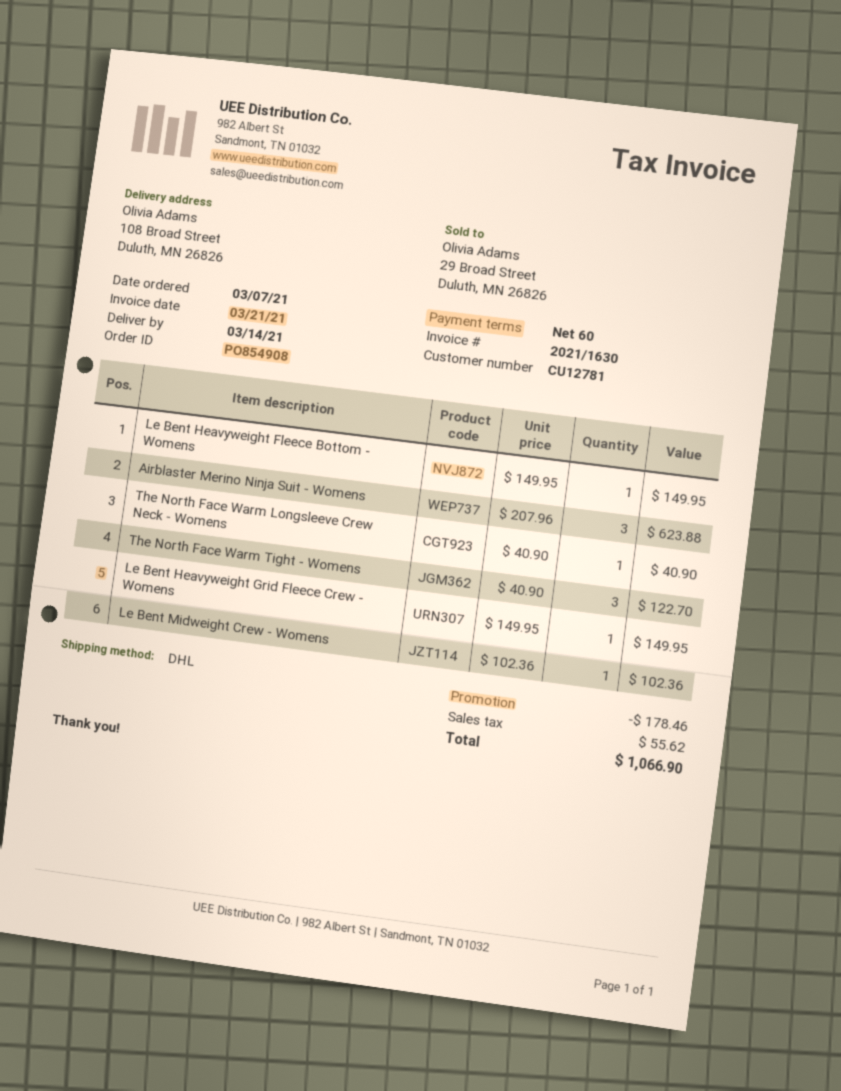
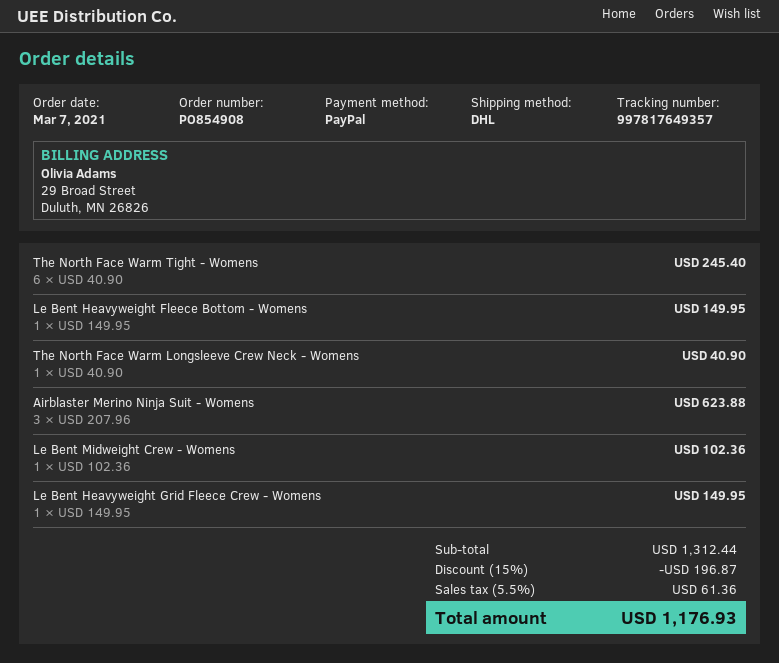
The North Face Warm Tight - Womens: 3 x 40.90 = 122.70 -> 6 x 40.90 = 245.40
discount: 178.46 -> 196.87
tax: 55.62 -> 61.36
total: 1066.90 -> 1176.93

